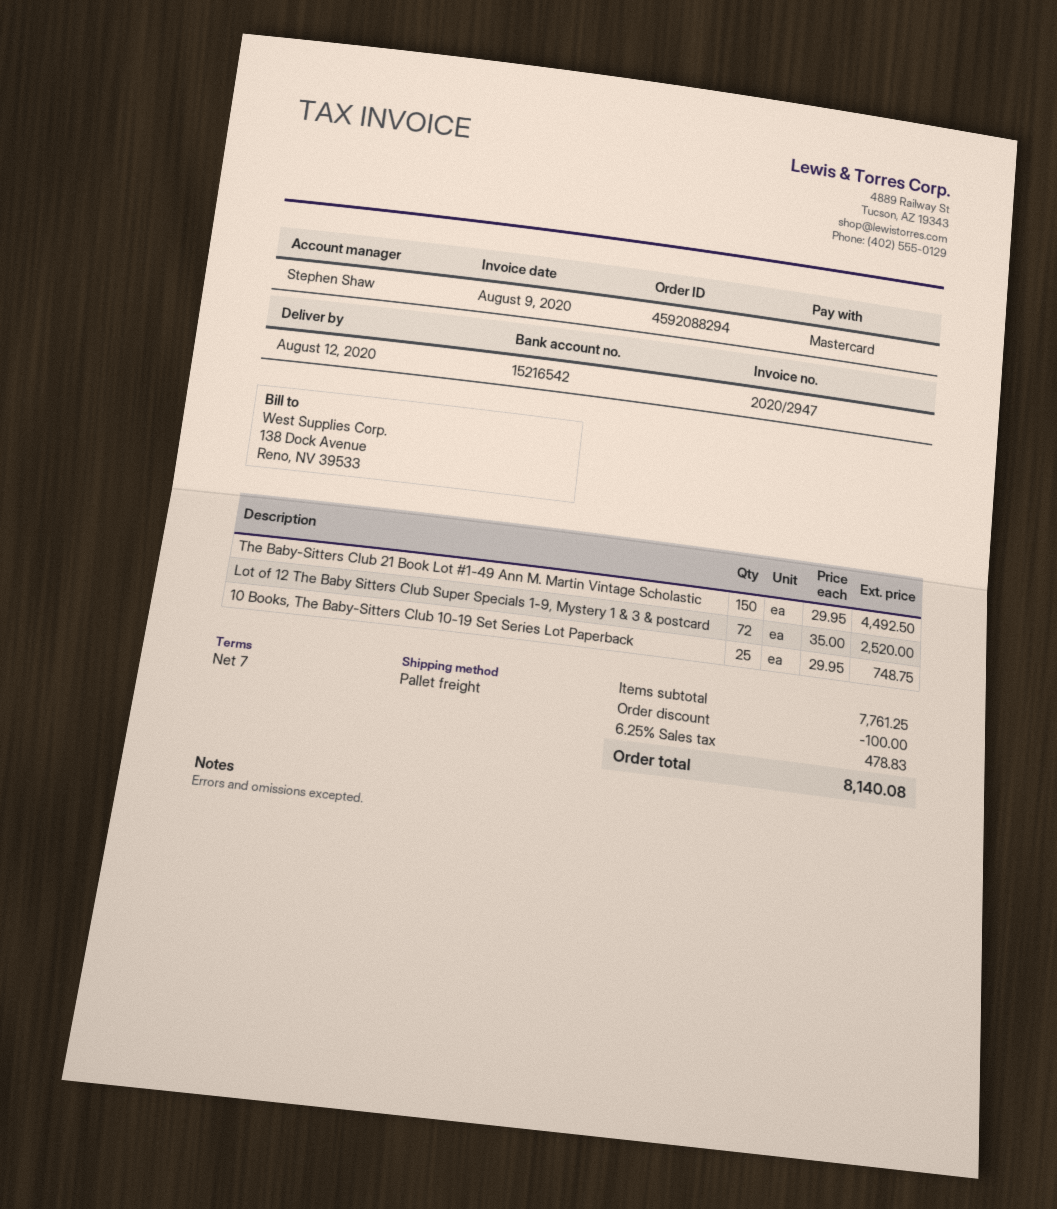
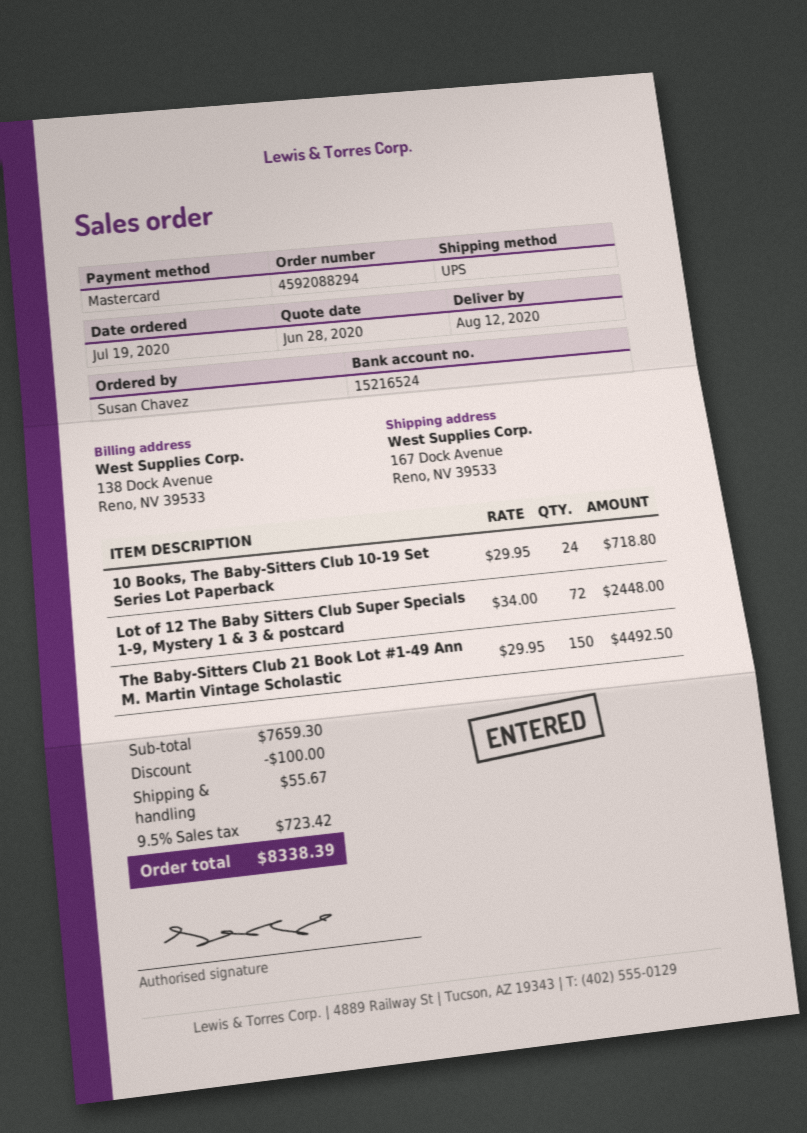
bank account: 15216542 -> 15216524
shipping method: pallet freight -> UPS
Lot of 12 The Baby Sitters Club Super Specials 1-9, Mystery 1 & 3 & postcard: 72 x 35.00 = 2520.00 -> 72 x 34.00 = 2448.00
10 Books, The Baby-Sitters Club 10-19 Set Series Lot Paperback: 25 x 29.95 = 748.75 -> 24 x 29.95 = 718.80
subtotal: 7761.25 -> 7659.30
shipping: none -> 55.67
tax: 6.25% = 478.83 -> 9.5% = 723.42
total: 8140.08 -> 8338.39

